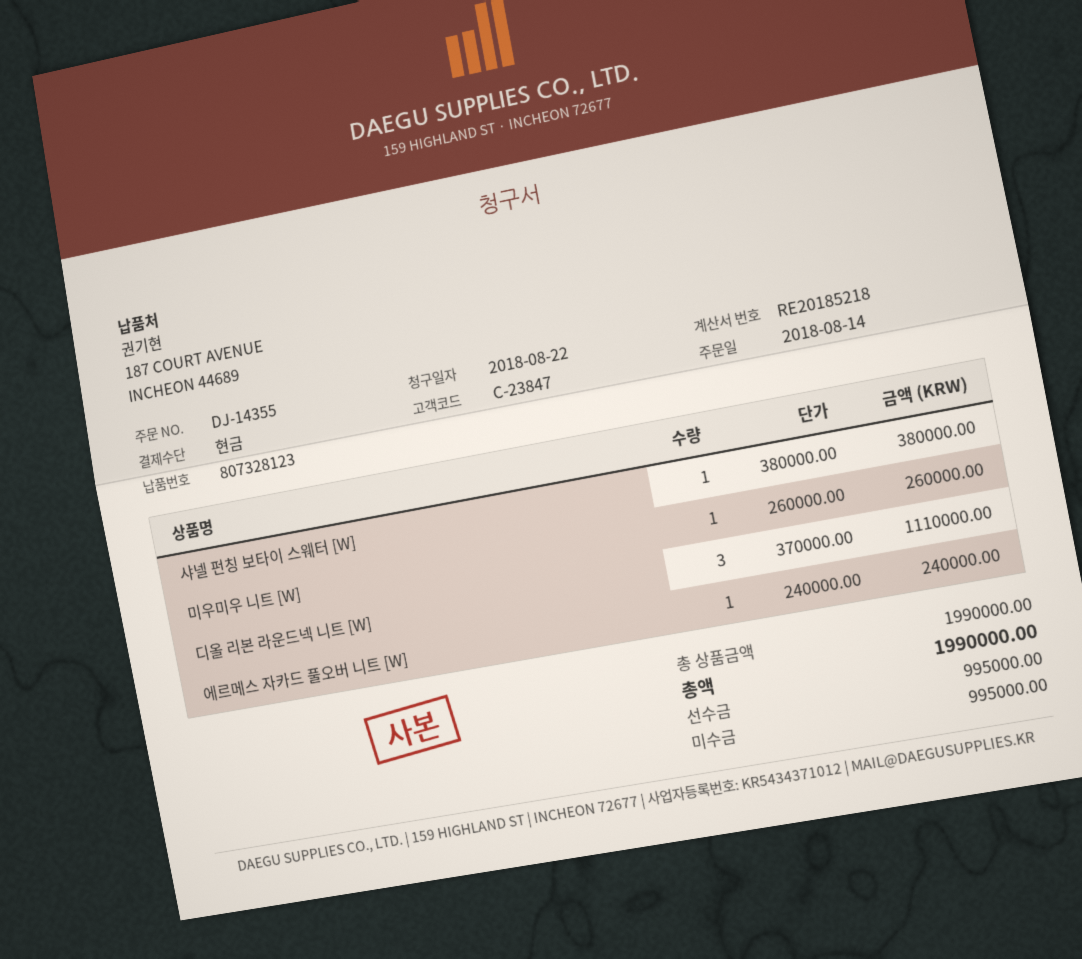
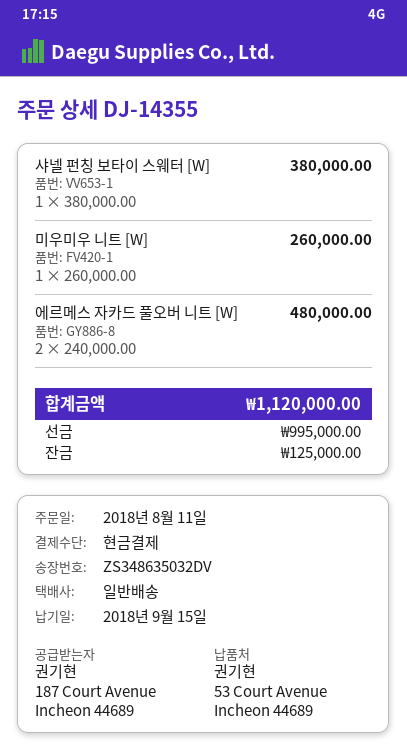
order date: 2018-08-14 -> 2018-08-11
ship to: 187 COURT AVENUE, INCHEON 44689 -> 53 Court Avenue, Incheon 44689
디올 리본 라운드넥 니트 [W]: 3 x 370000.00 = 1110000.00 -> none
에르메스 자카드 풀오버 니트 [W]: 1 x 240000.00 = 240000.00 -> 2 x 240000.00 = 480000.00
total: 1990000.00 -> 1120000.00
balance: 995000.00 -> 125000.00

